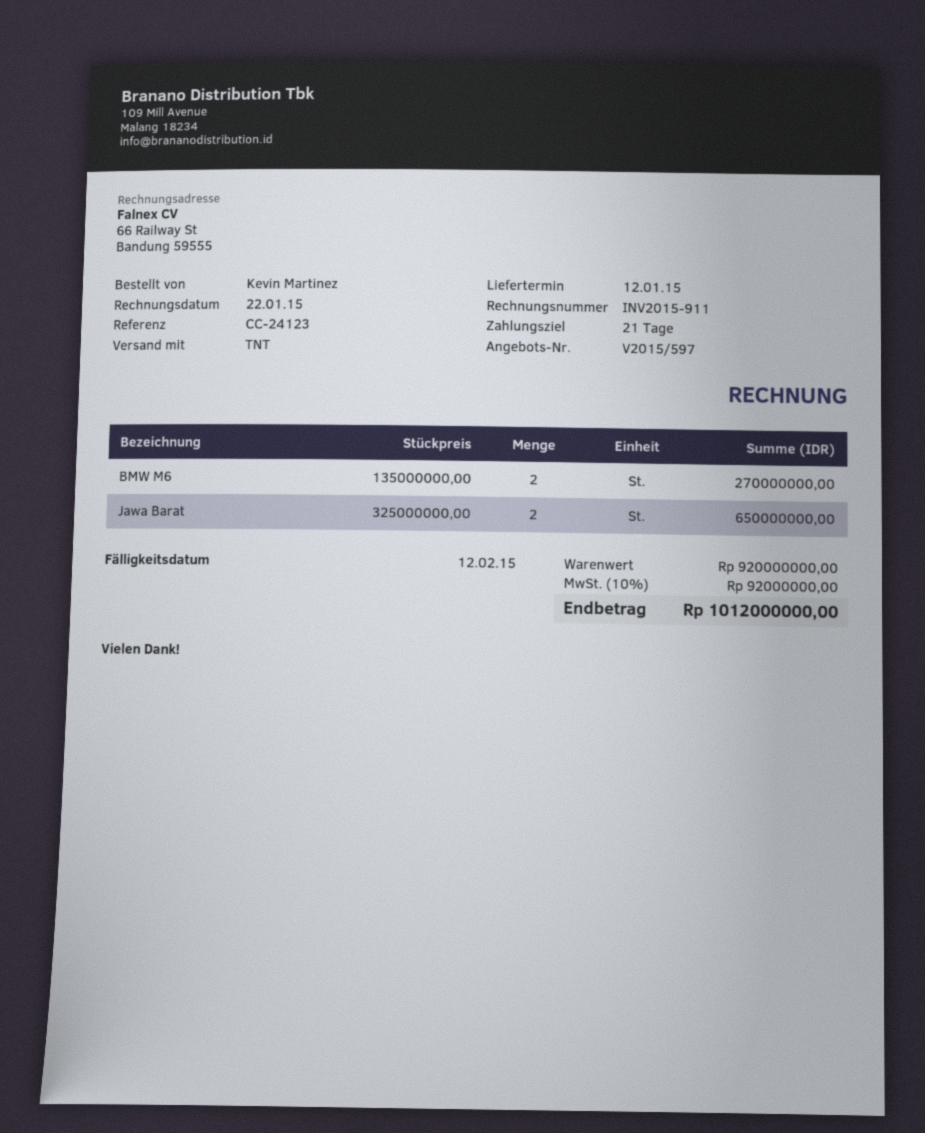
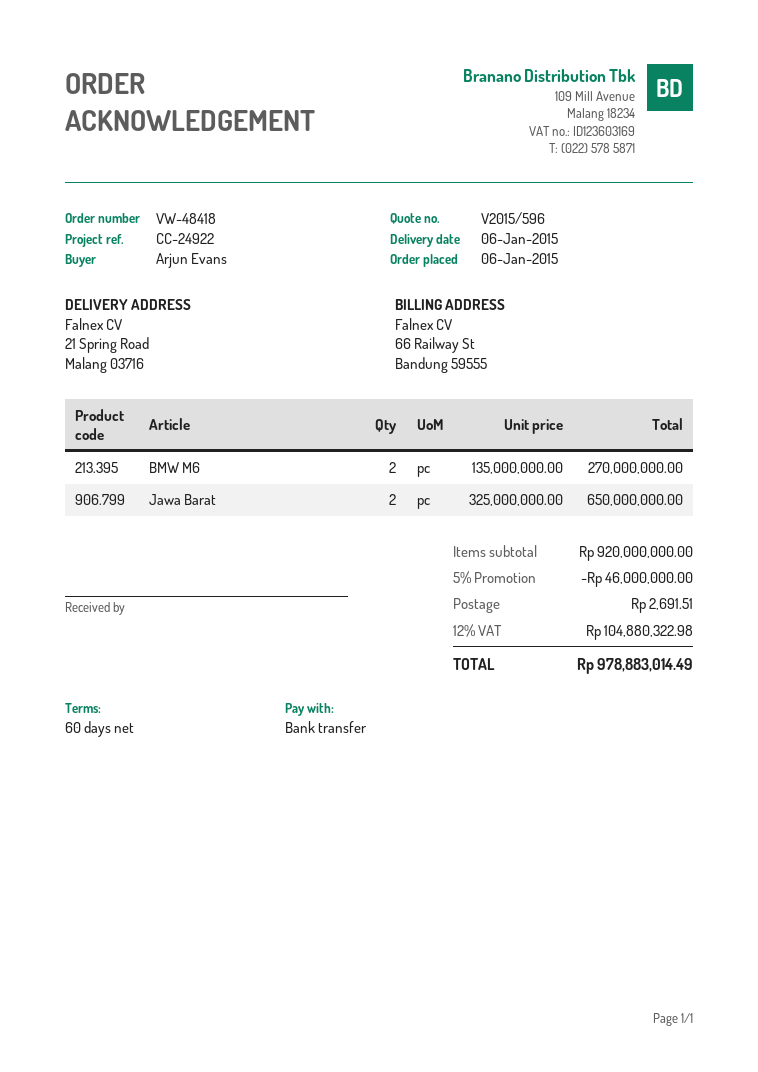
quote number: V2015/597 -> V2015/596
delivery date: 2015-01-12 -> 2015-01-06
payment terms: 21 days -> 60 days
reference: CC-24123 -> CC-24922
ordered by: Kevin Martinez -> Arjun Evans
discount: none -> 5% = 46000000.00
shipping: none -> 2691.51
tax: 10% = 92000000.00 -> 12% = 104880322.98
total: 1012000000.00 -> 978883014.49

